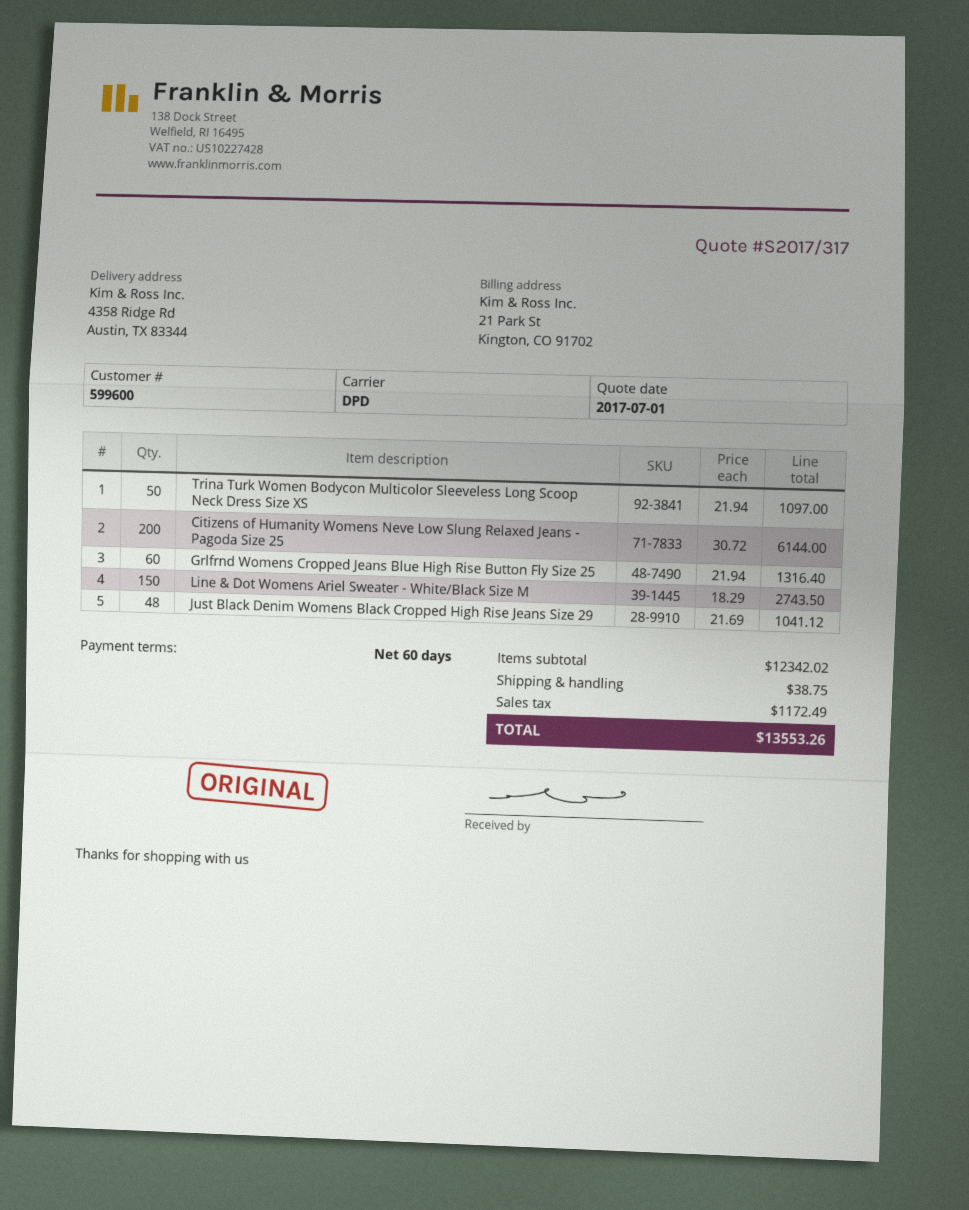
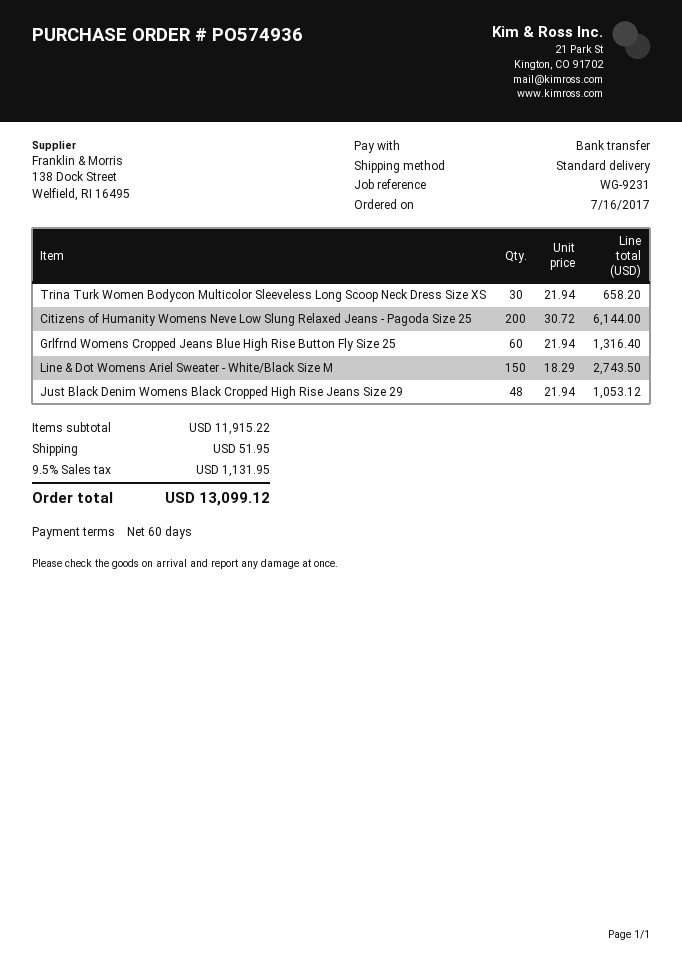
shipping method: DPD -> standard
Trina Turk Women Bodycon Multicolor Sleeveless Long Scoop Neck Dress Size XS: 50 x 21.94 = 1097.00 -> 30 x 21.94 = 658.20
Just Black Denim Womens Black Cropped High Rise Jeans Size 29: 48 x 21.69 = 1041.12 -> 48 x 21.94 = 1053.12
subtotal: 12342.02 -> 11915.22
shipping: 38.75 -> 51.95
tax: 1172.49 -> 1131.95
total: 13553.26 -> 13099.12

